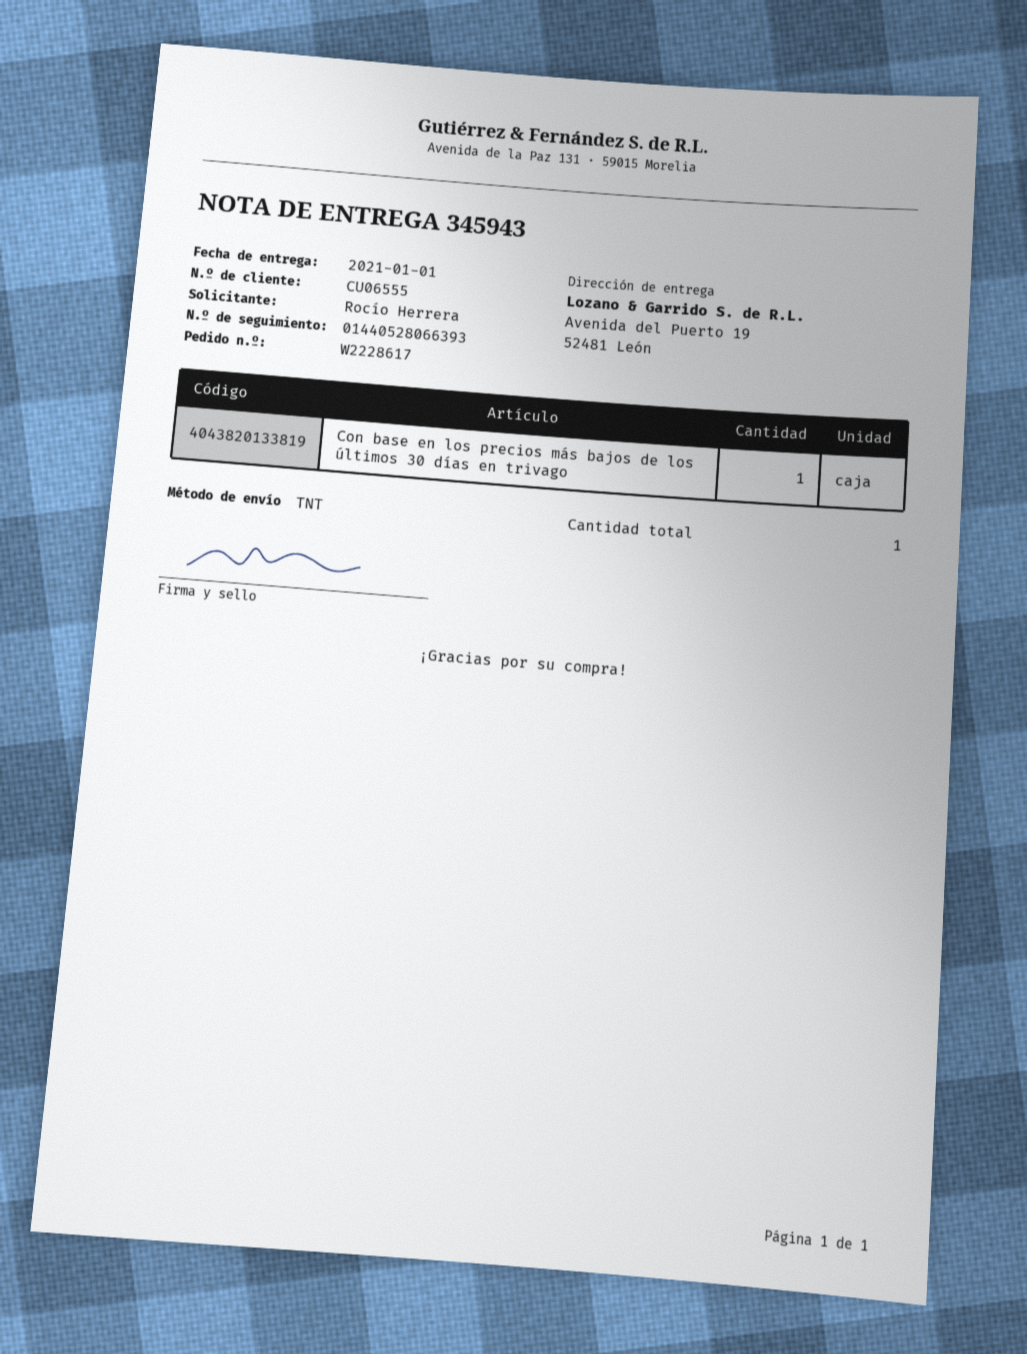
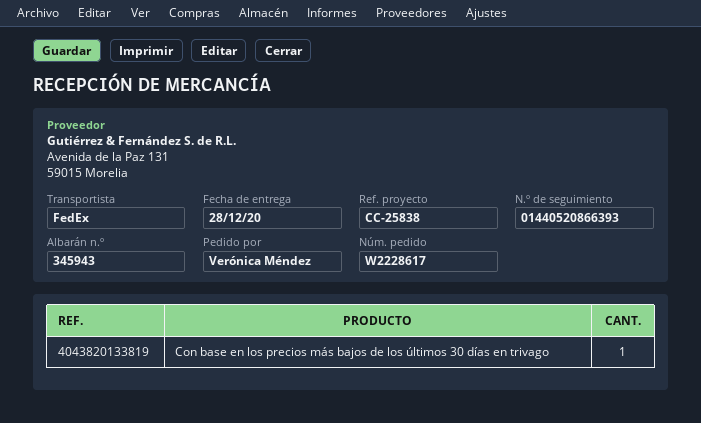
delivery date: 2021-01-01 -> 2020-12-28
ordered by: Rocío Herrera -> Verónica Méndez
shipping method: TNT -> FedEx
tracking number: 01440528066393 -> 01440520866393

